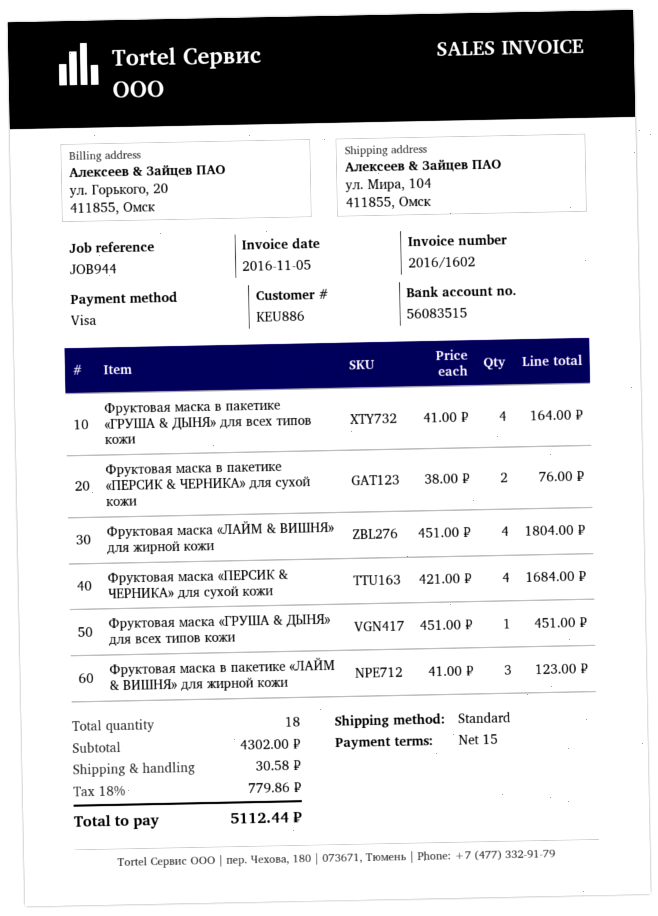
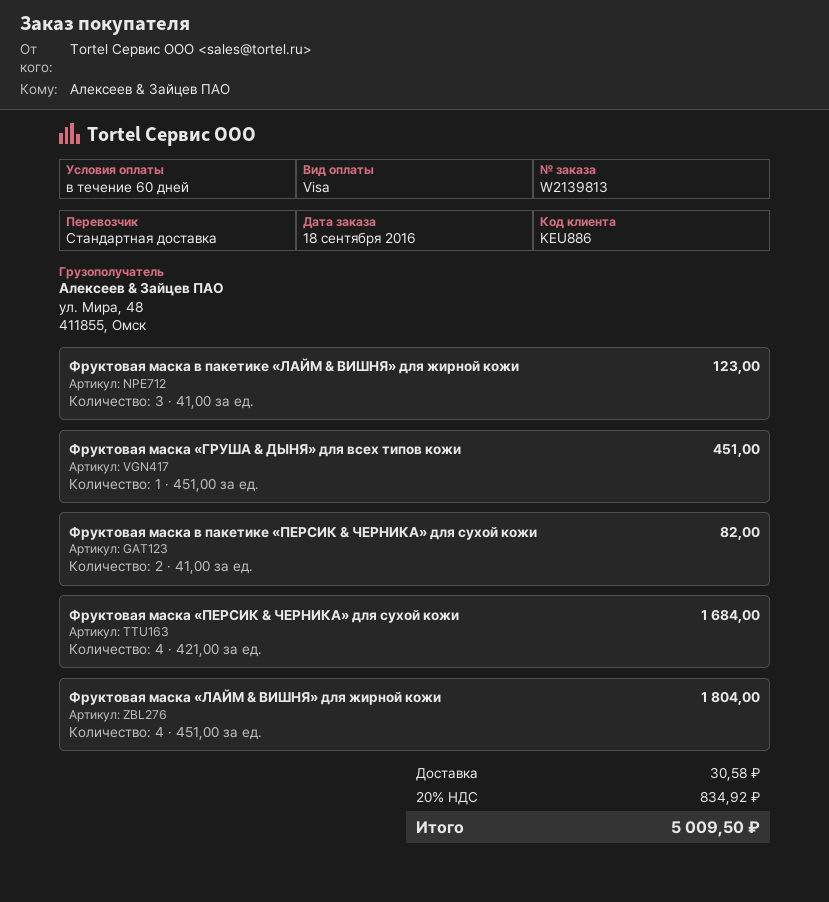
payment terms: 15 days -> 60 days
ship to: ул. Мира, 104, 411855, Омск -> ул. Мира, 48, 411855, Омск
Фруктовая маска в пакетике «ГРУША & ДЫНЯ» для всех типов кожи: 4 x 41.00 = 164.00 -> none
Фруктовая маска в пакетике «ПЕРСИК & ЧЕРНИКА» для сухой кожи: 2 x 38.00 = 76.00 -> 2 x 41.00 = 82.00
tax: 18% = 779.86 -> 20% = 834.92
total: 5112.44 -> 5009.50

